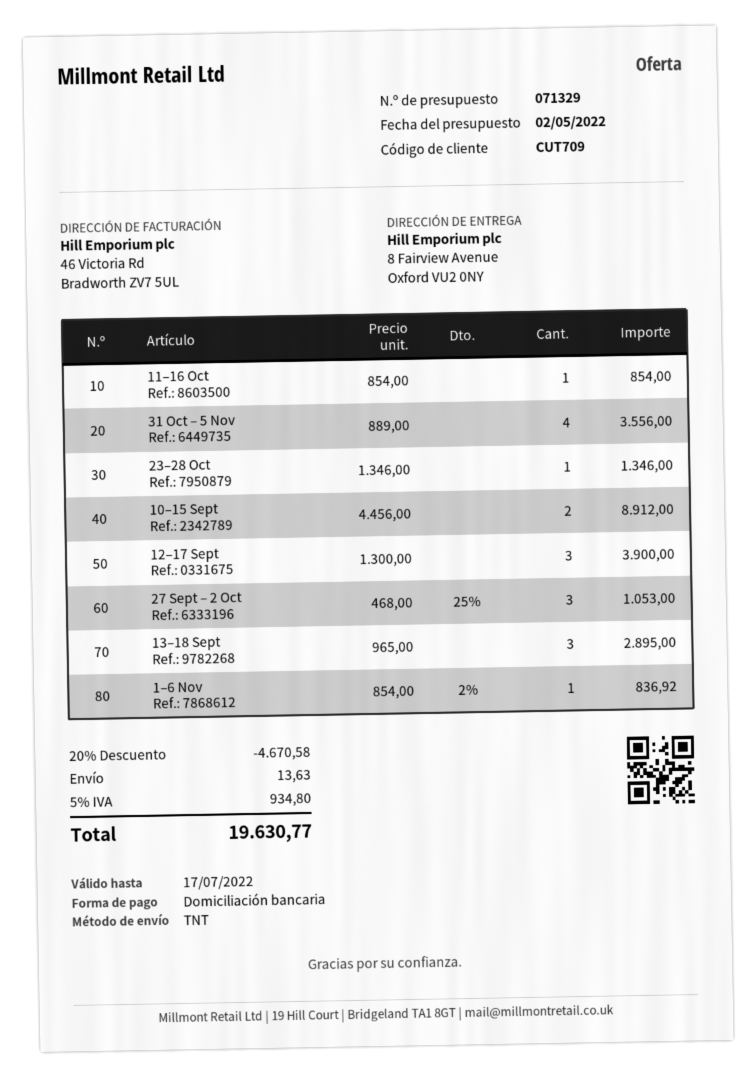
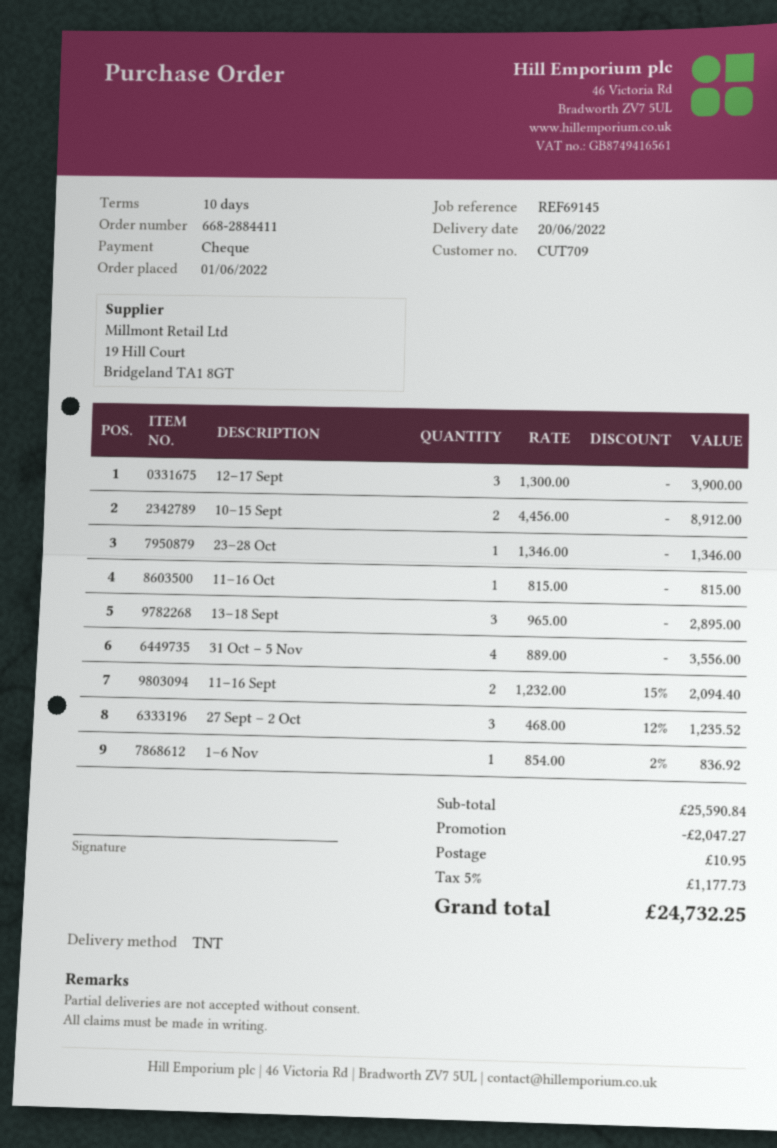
payment method: direct debit -> cheque
11–16 Oct: 1 x 854.00 = 854.00 -> 1 x 815.00 = 815.00
27 Sept – 2 Oct: 3 x 468.00 - 25% = 1053.00 -> 3 x 468.00 - 12% = 1235.52
11–16 Sept: none -> 2 x 1232.00 - 15% = 2094.40
discount: 4670.58 -> 2047.27
shipping: 13.63 -> 10.95
tax: 5% = 934.80 -> 5% = 1177.73
total: 19630.77 -> 24732.25

